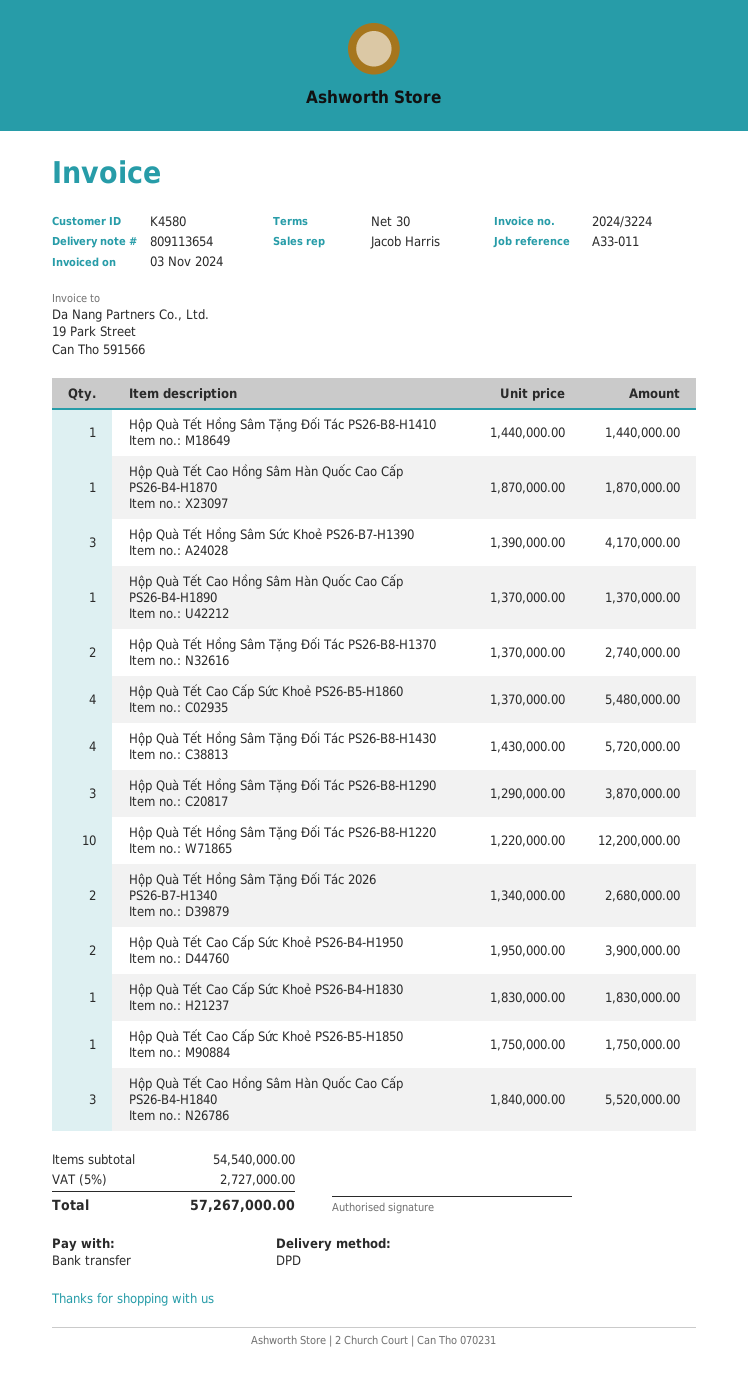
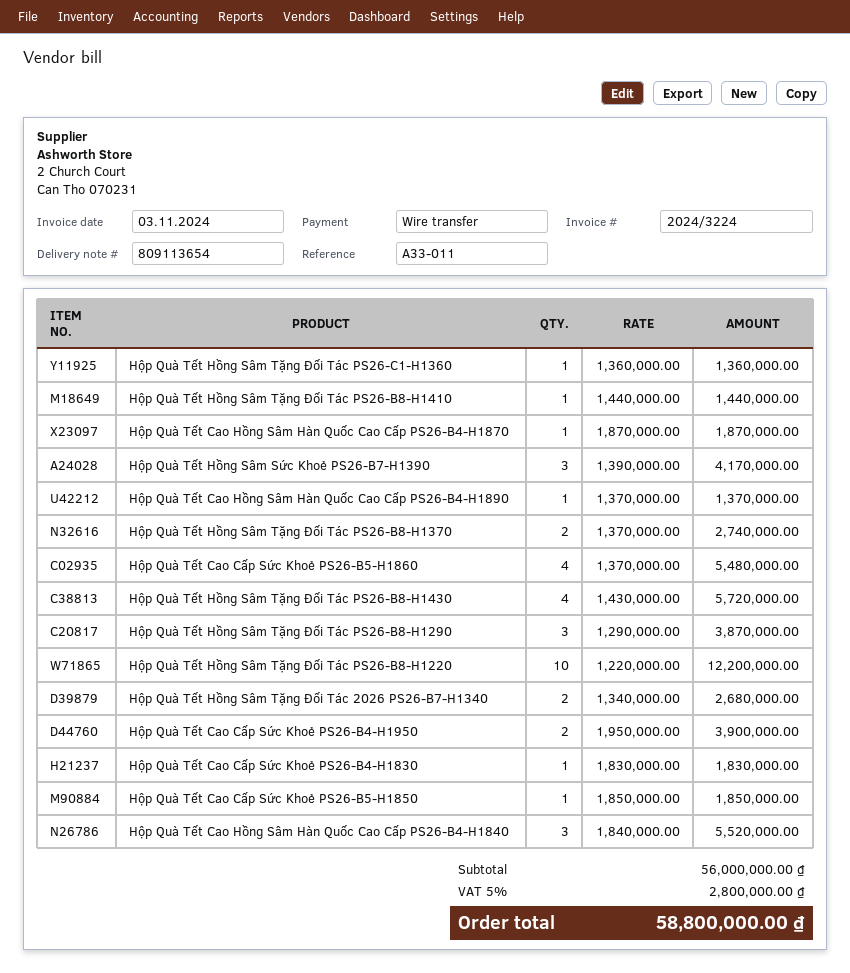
Hộp Quà Tết Cao Cấp Sức Khoẻ PS26-B5-H1850: 1 x 1750000.00 = 1750000.00 -> 1 x 1850000.00 = 1850000.00
Hộp Quà Tết Hồng Sâm Tặng Đối Tác PS26-C1-H1360: none -> 1 x 1360000.00 = 1360000.00
subtotal: 54540000.00 -> 56000000.00
tax: 5% = 2727000.00 -> 5% = 2800000.00
total: 57267000.00 -> 58800000.00

